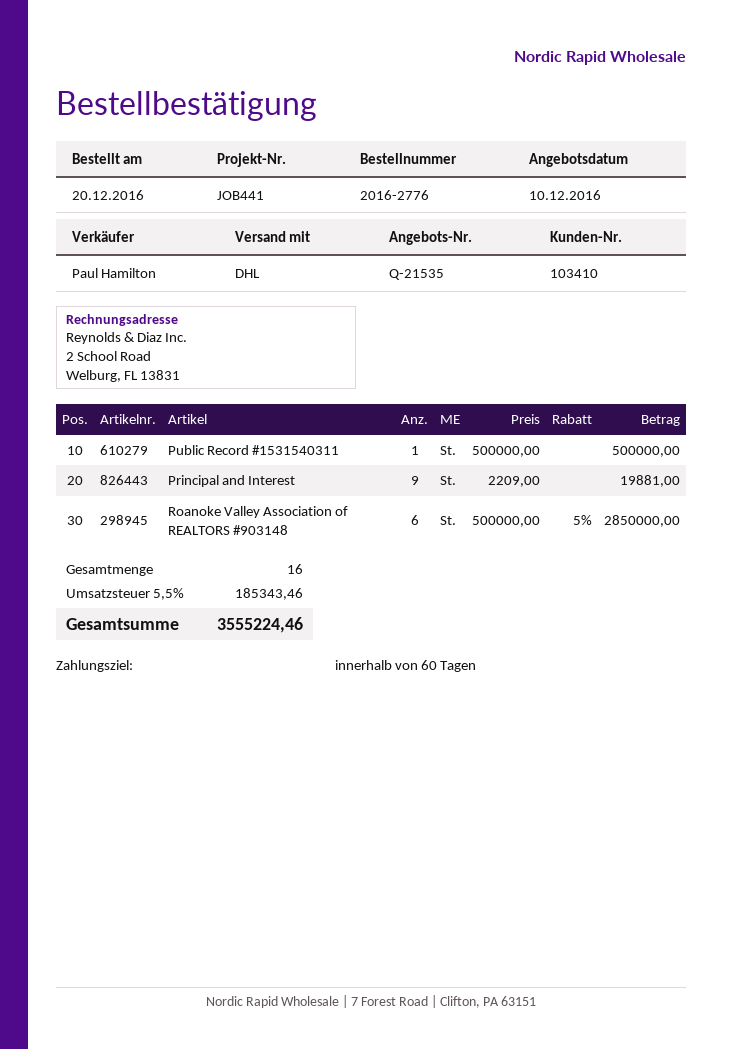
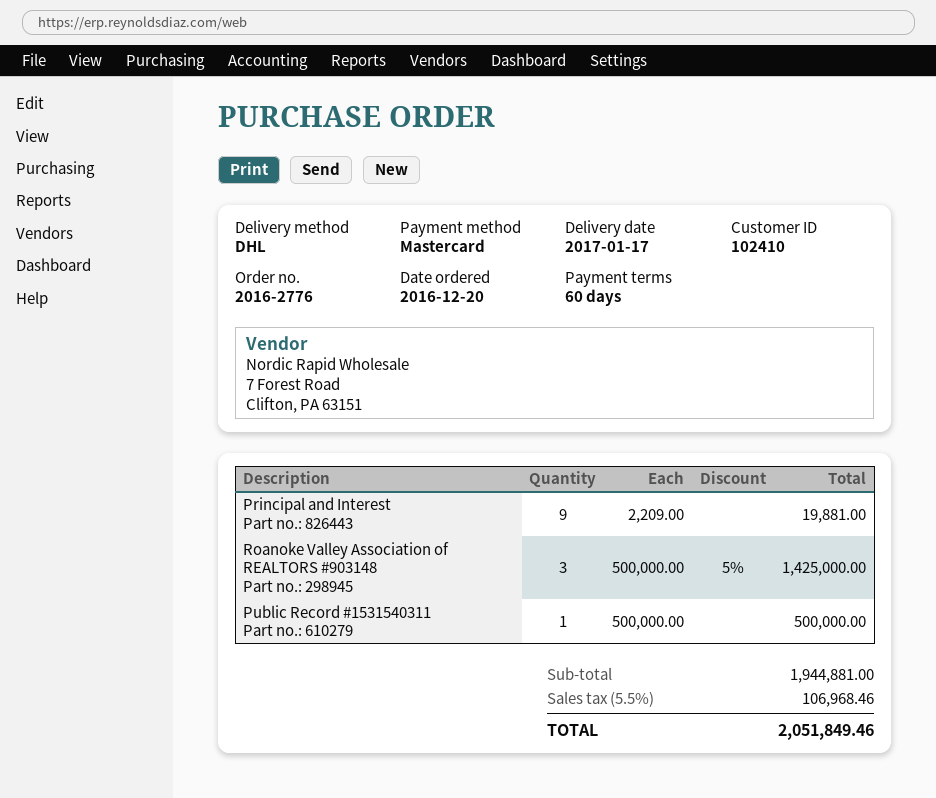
customer number: 103410 -> 102410
Roanoke Valley Association of REALTORS #903148: 6 x 500000.00 - 5% = 2850000.00 -> 3 x 500000.00 - 5% = 1425000.00
tax: 5.5% = 185343.46 -> 5.5% = 106968.46
total: 3555224.46 -> 2051849.46

